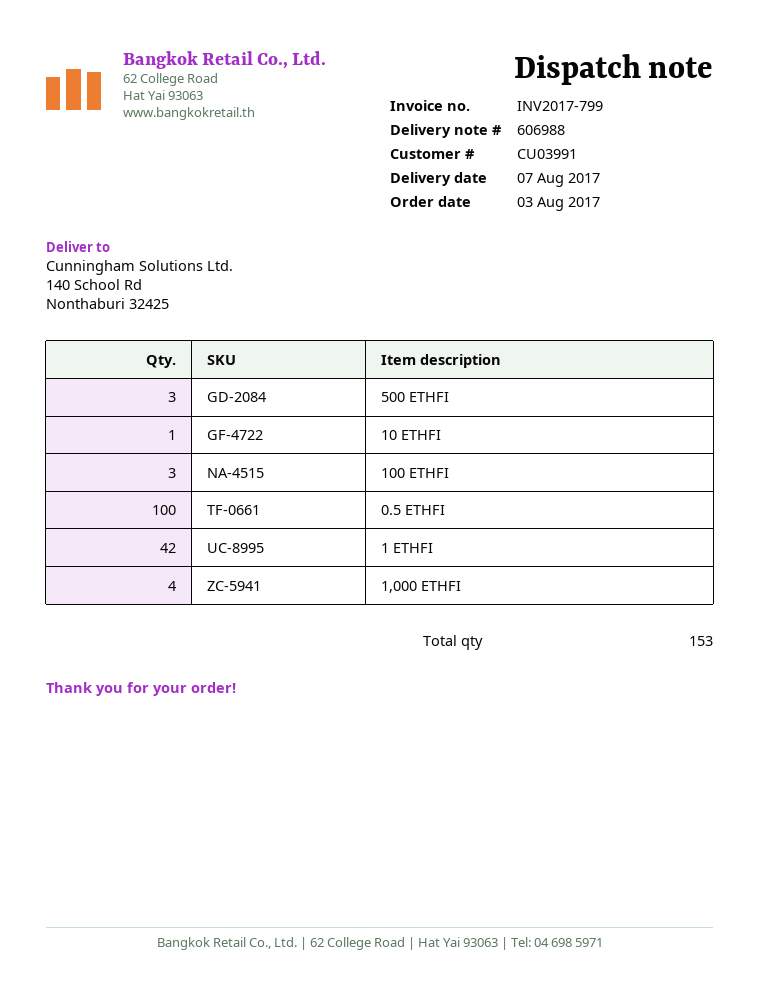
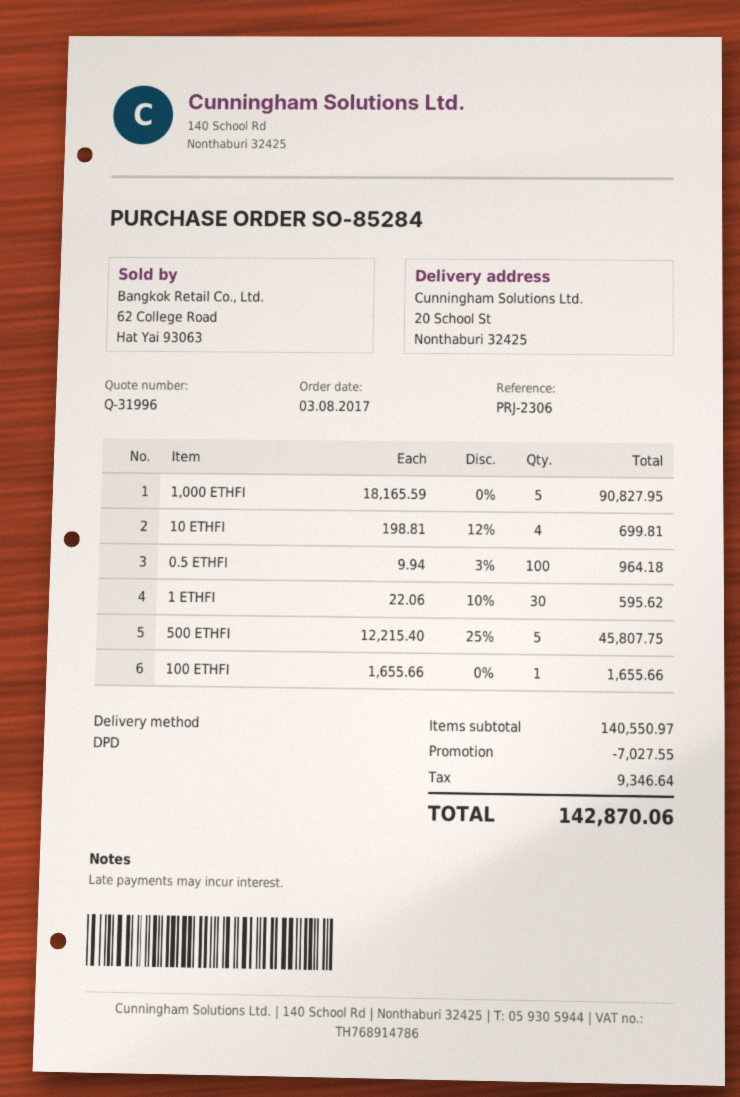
ship to: 140 School Rd, Nonthaburi 32425 -> 20 School St, Nonthaburi 32425
500 ETHFI: 3 -> 5
10 ETHFI: 1 -> 4
100 ETHFI: 3 -> 1
1 ETHFI: 42 -> 30
1,000 ETHFI: 4 -> 5

